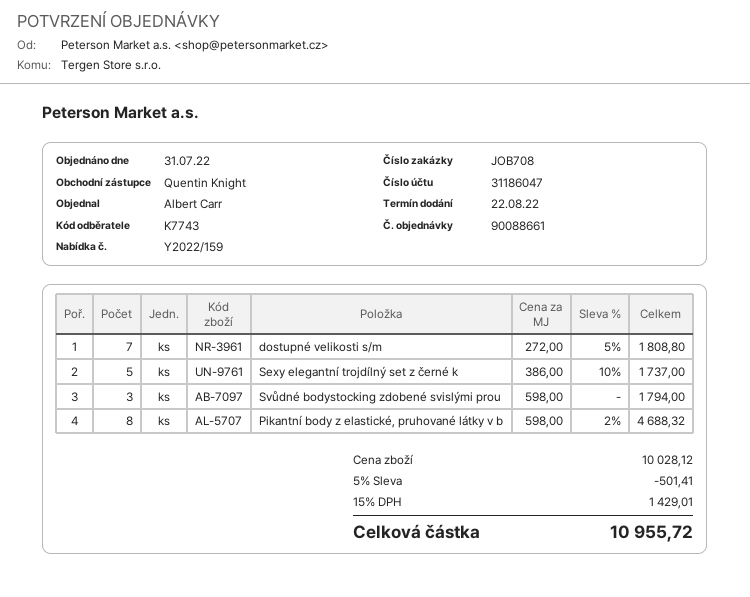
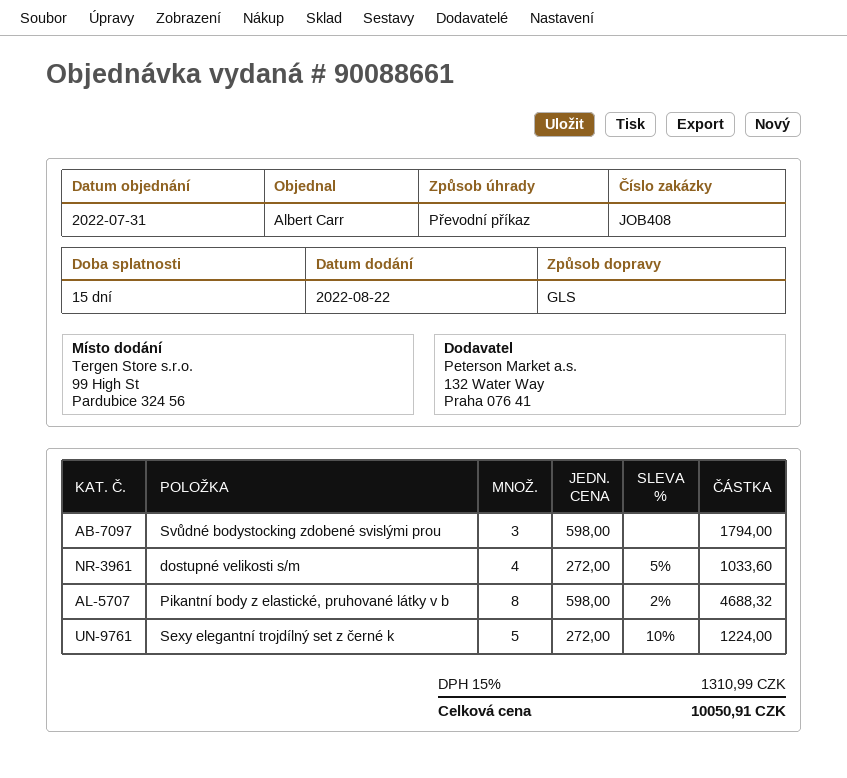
reference: JOB708 -> JOB408
dostupné velikosti s/m: 7 x 272.00 - 5% = 1808.80 -> 4 x 272.00 - 5% = 1033.60
Sexy elegantní trojdílný set z černé k: 5 x 386.00 - 10% = 1737.00 -> 5 x 272.00 - 10% = 1224.00
discount: 5% = 501.41 -> none
tax: 15% = 1429.01 -> 15% = 1310.99
total: 10955.72 -> 10050.91

